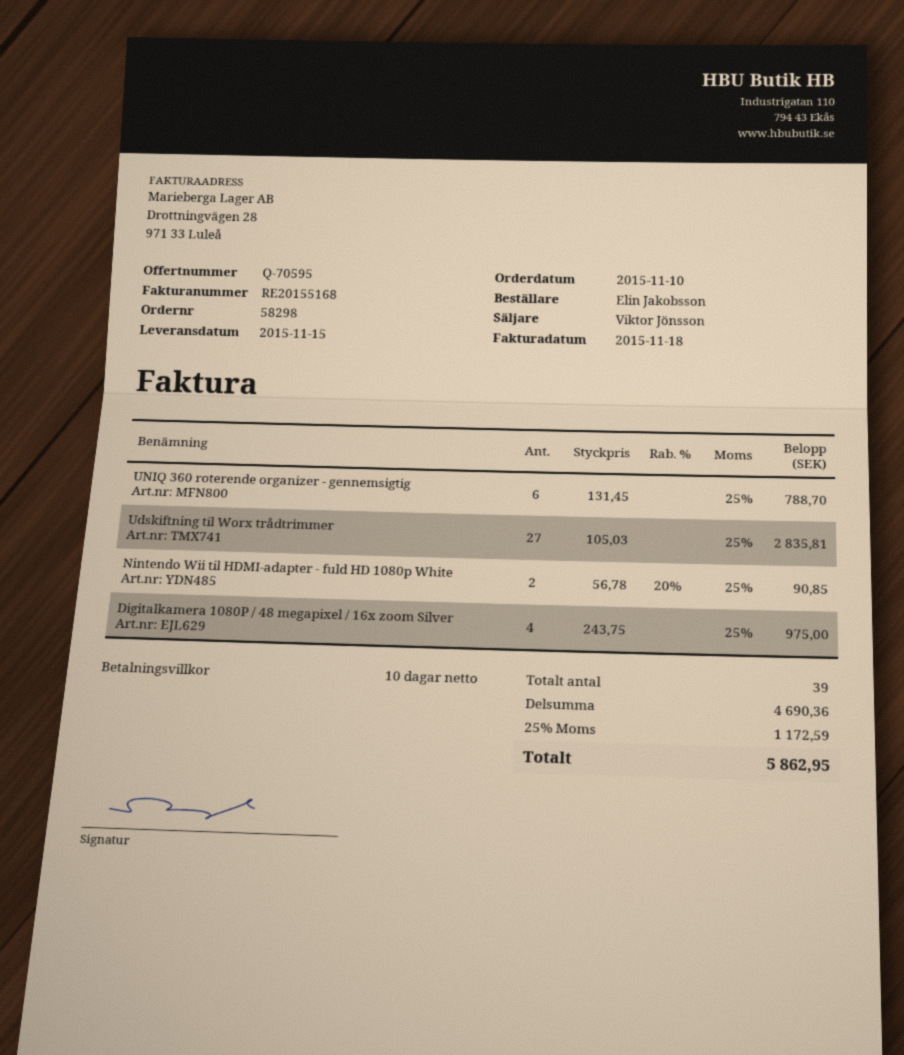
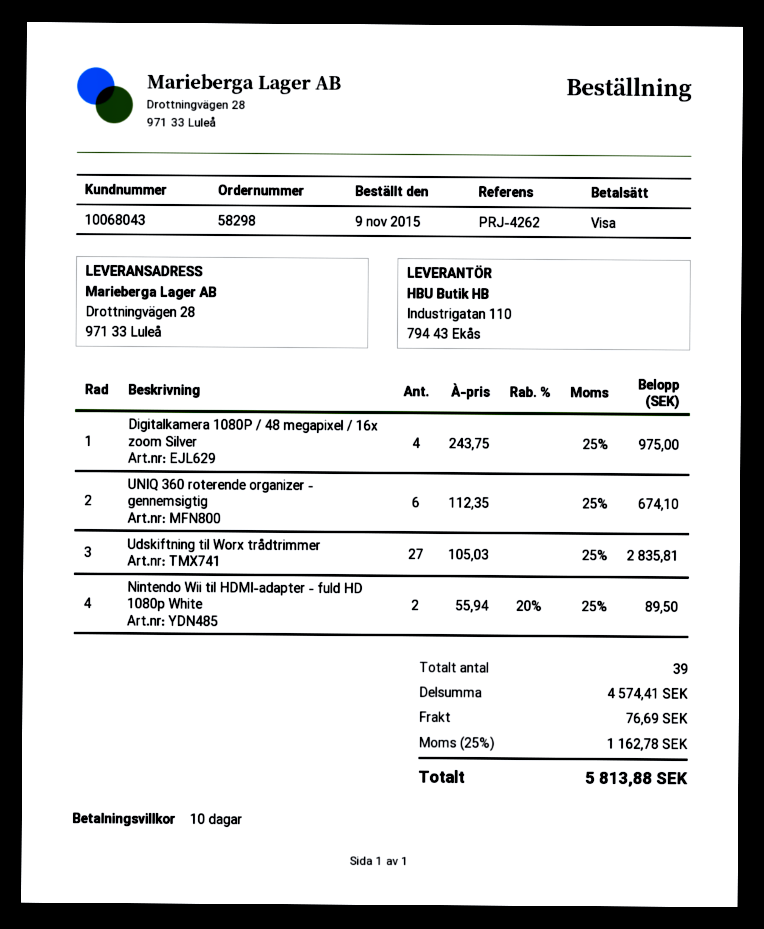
order date: 2015-11-10 -> 2015-11-09
UNIQ 360 roterende organizer - gennemsigtig: 6 x 131.45 = 788.70 -> 6 x 112.35 = 674.10
Nintendo Wii til HDMI-adapter - fuld HD 1080p White: 2 x 56.78 - 20% = 90.85 -> 2 x 55.94 - 20% = 89.50
subtotal: 4690.36 -> 4574.41
shipping: none -> 76.69
tax: 25% = 1172.59 -> 25% = 1162.78
total: 5862.95 -> 5813.88

